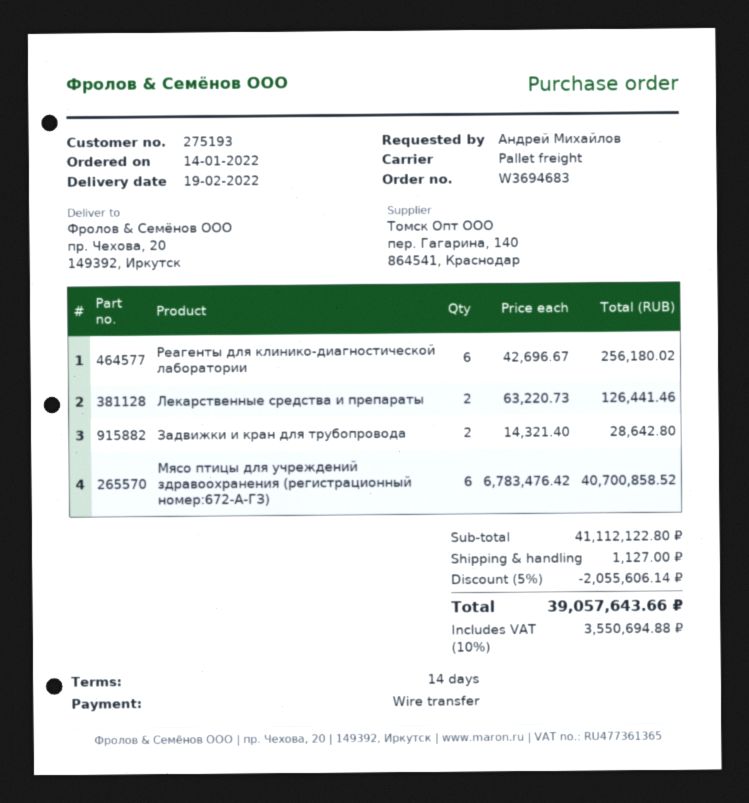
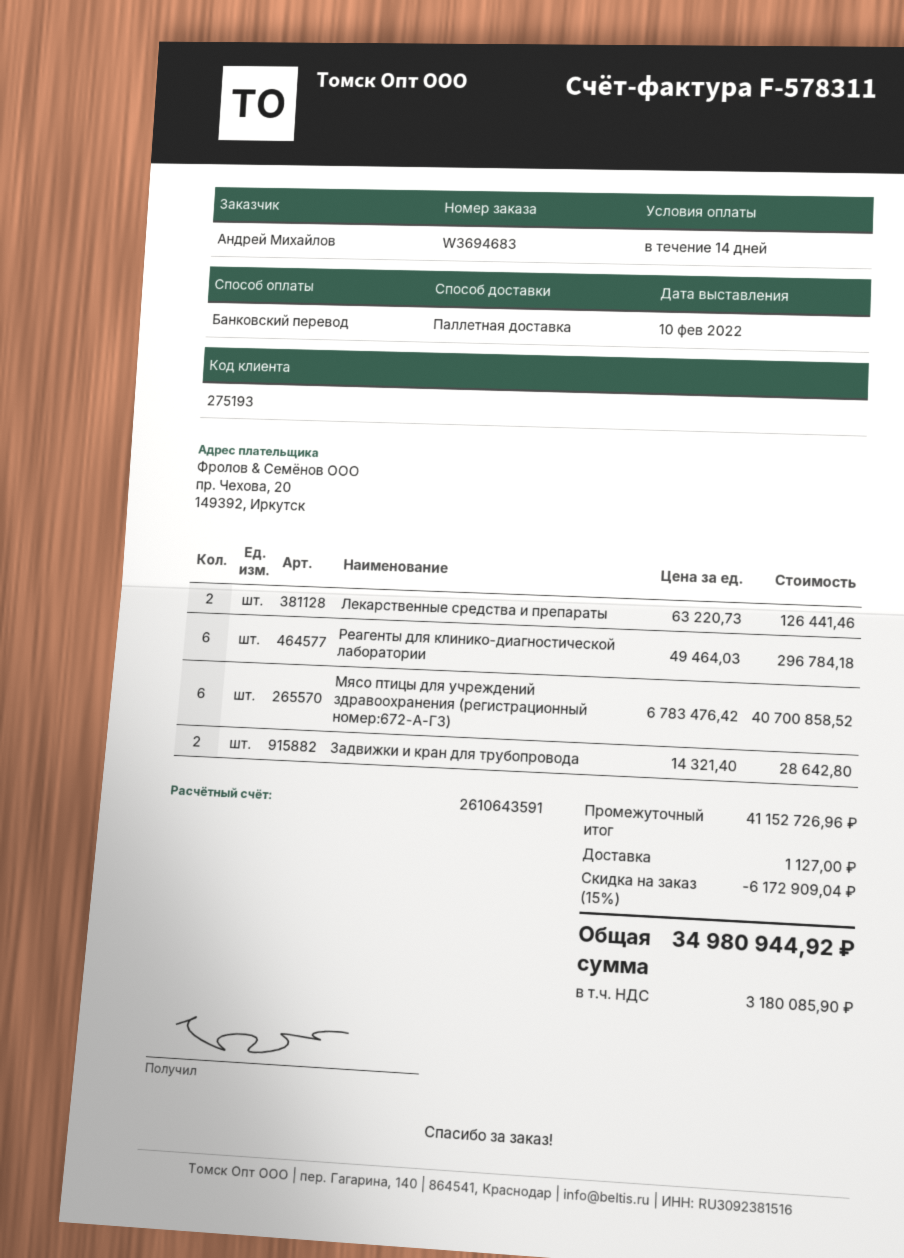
Реагенты для клинико-диагностической лаборатории: 6 x 42696.67 = 256180.02 -> 6 x 49464.03 = 296784.18
subtotal: 41112122.80 -> 41152726.96
discount: 5% = 2055606.14 -> 15% = 6172909.04
tax: 3550694.88 -> 3180085.90
total: 39057643.66 -> 34980944.92

